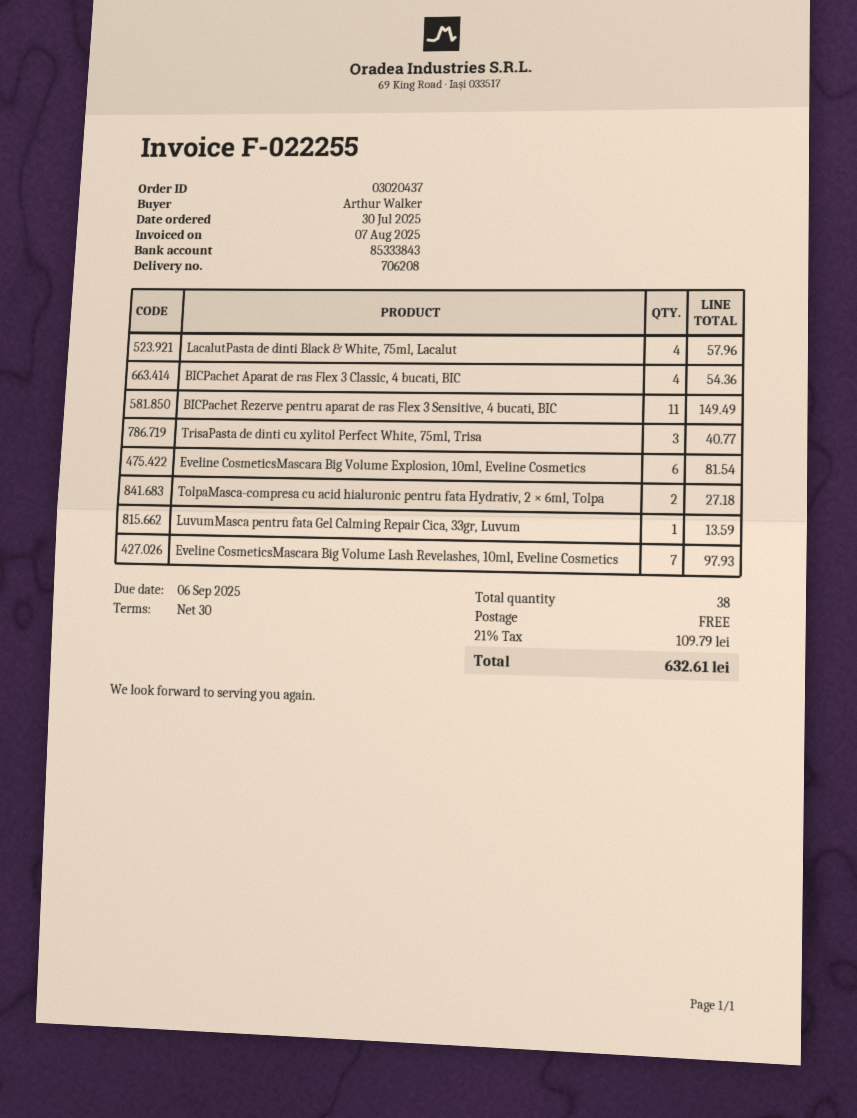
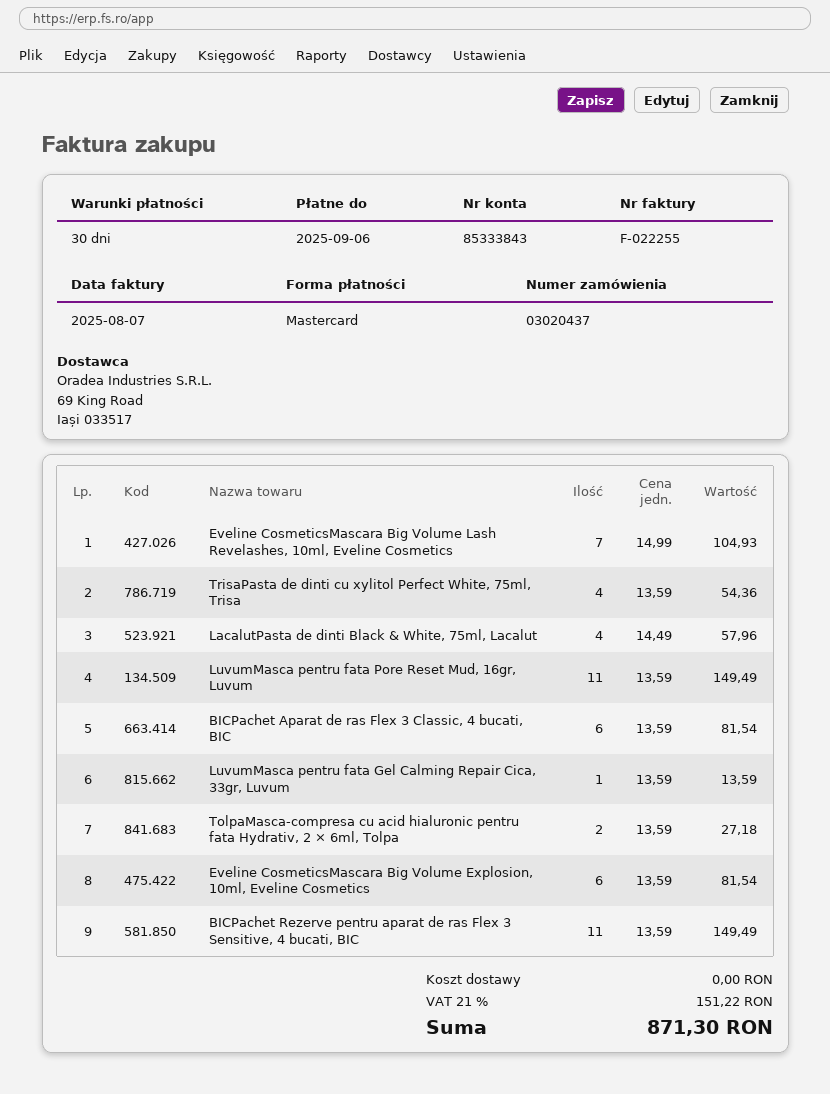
BICPachet Aparat de ras Flex 3 Classic, 4 bucati, BIC: 4 for 54.36 -> 6 for 81.54
TrisaPasta de dinti cu xylitol Perfect White, 75ml, Trisa: 3 for 40.77 -> 4 for 54.36
Eveline CosmeticsMascara Big Volume Lash Revelashes, 10ml, Eveline Cosmetics: 7 for 97.93 -> 7 for 104.93
LuvumMasca pentru fata Pore Reset Mud, 16gr, Luvum: none -> 11 for 149.49
tax: 21% = 109.79 -> 21% = 151.22
total: 632.61 -> 871.30

